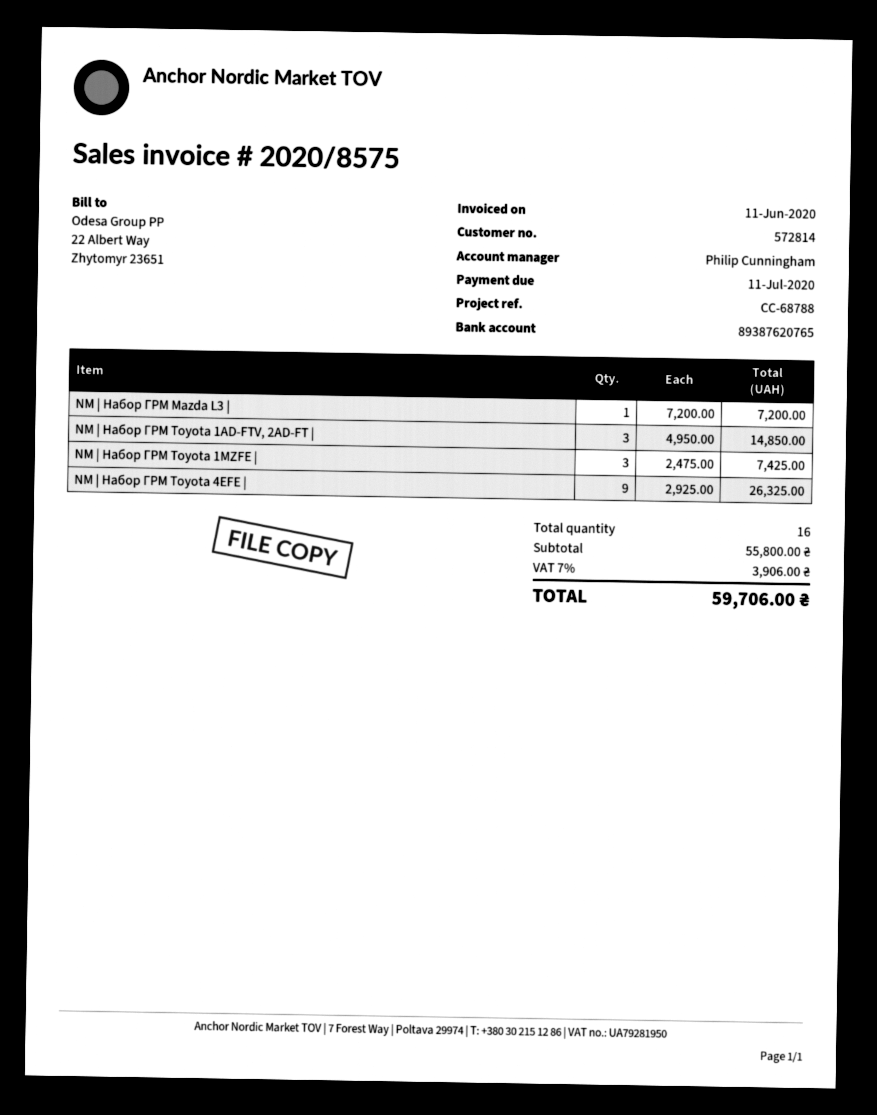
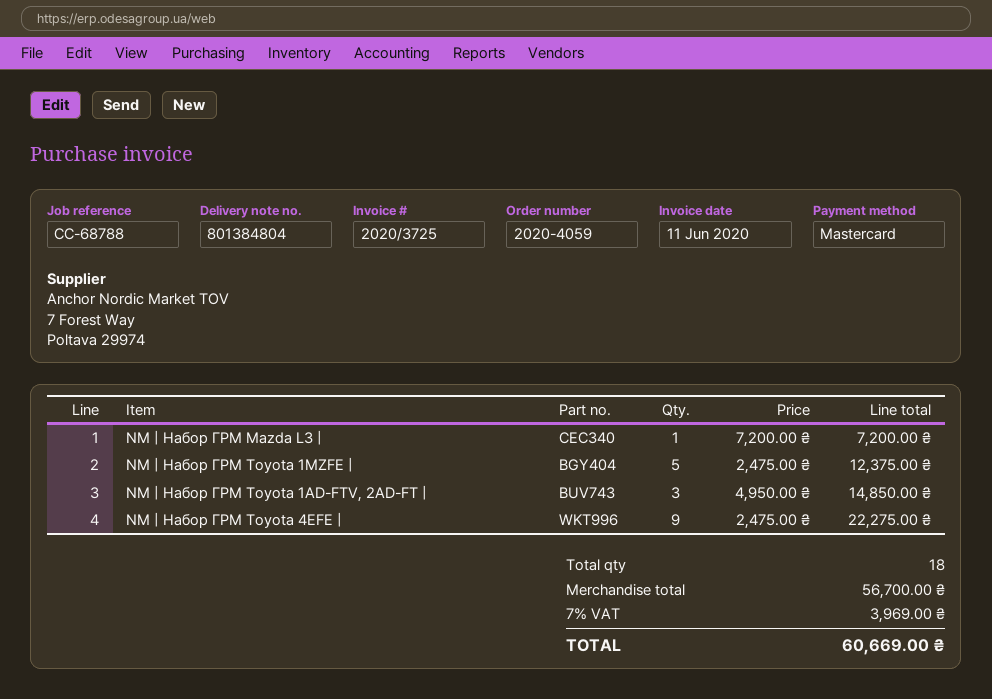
invoice number: 2020/8575 -> 2020/3725
NM | Набор ГРМ Toyota 1MZFE |: 3 x 2475.00 = 7425.00 -> 5 x 2475.00 = 12375.00
NM | Набор ГРМ Toyota 4EFE |: 9 x 2925.00 = 26325.00 -> 9 x 2475.00 = 22275.00
total quantity: 16 -> 18
subtotal: 55800.00 -> 56700.00
tax: 7% = 3906.00 -> 7% = 3969.00
total: 59706.00 -> 60669.00

